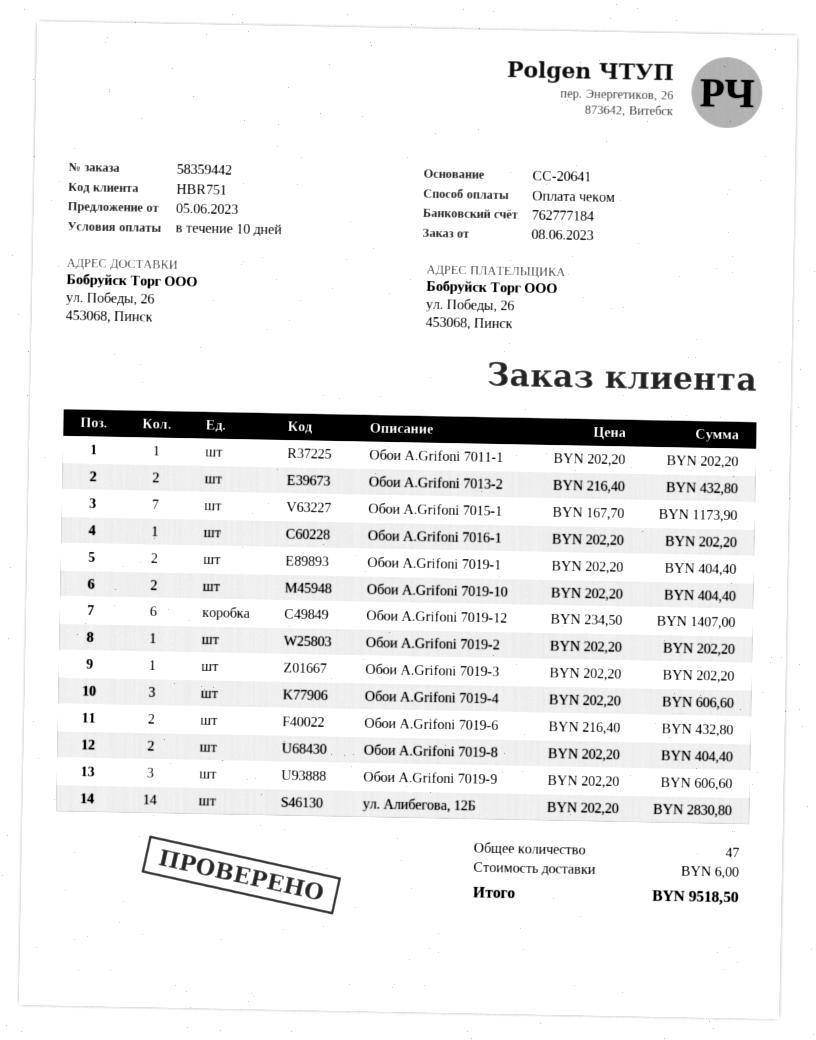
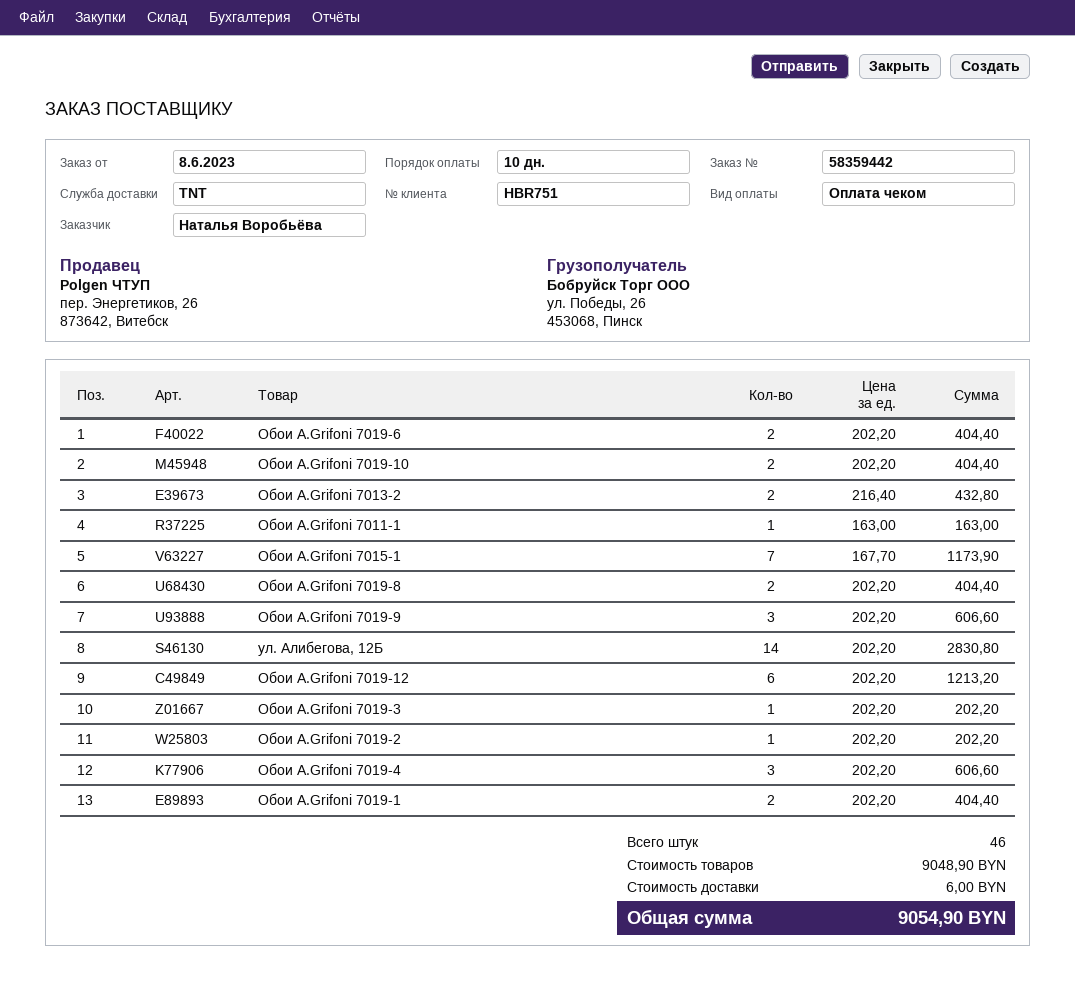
Обои A.Grifoni 7011-1: 1 x 202.20 = 202.20 -> 1 x 163.00 = 163.00
Обои A.Grifoni 7016-1: 1 x 202.20 = 202.20 -> none
Обои A.Grifoni 7019-12: 6 x 234.50 = 1407.00 -> 6 x 202.20 = 1213.20
Обои A.Grifoni 7019-6: 2 x 216.40 = 432.80 -> 2 x 202.20 = 404.40
total quantity: 47 -> 46
total: 9518.50 -> 9054.90

